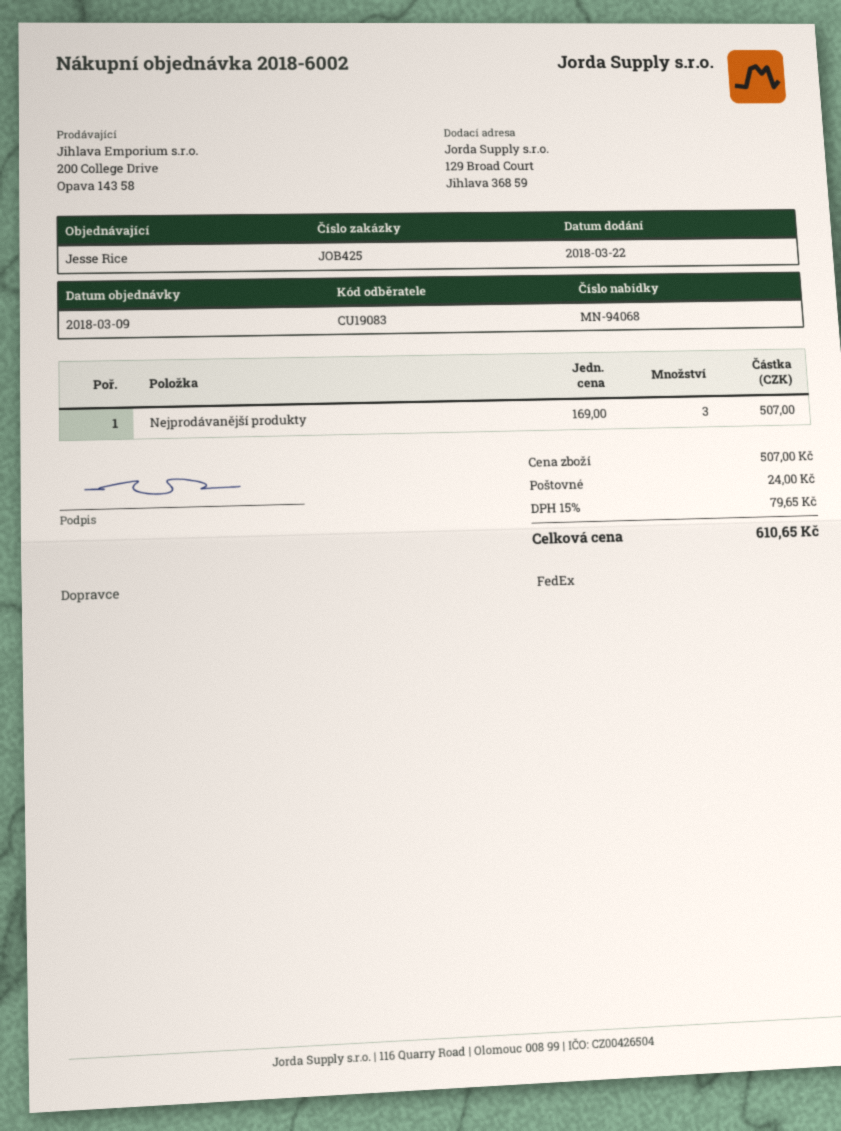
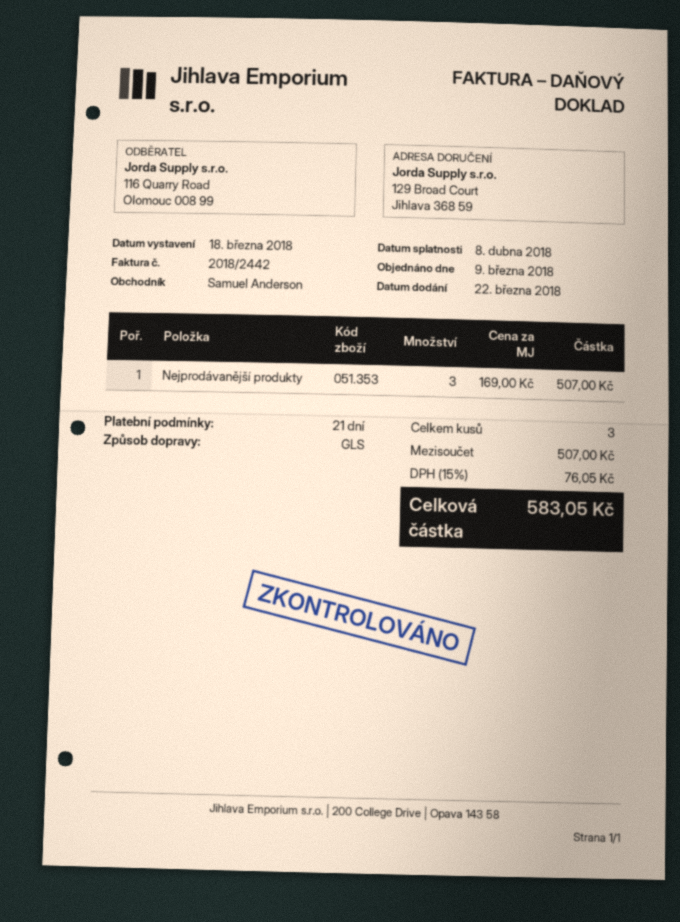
shipping method: FedEx -> GLS
shipping: 24.00 -> none
tax: 15% = 79.65 -> 15% = 76.05
total: 610.65 -> 583.05

